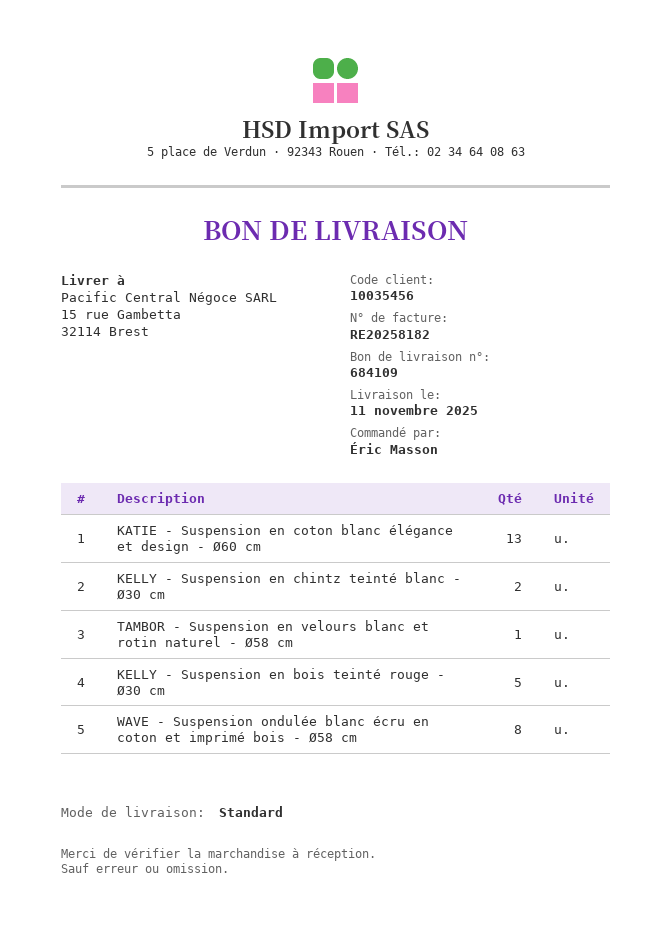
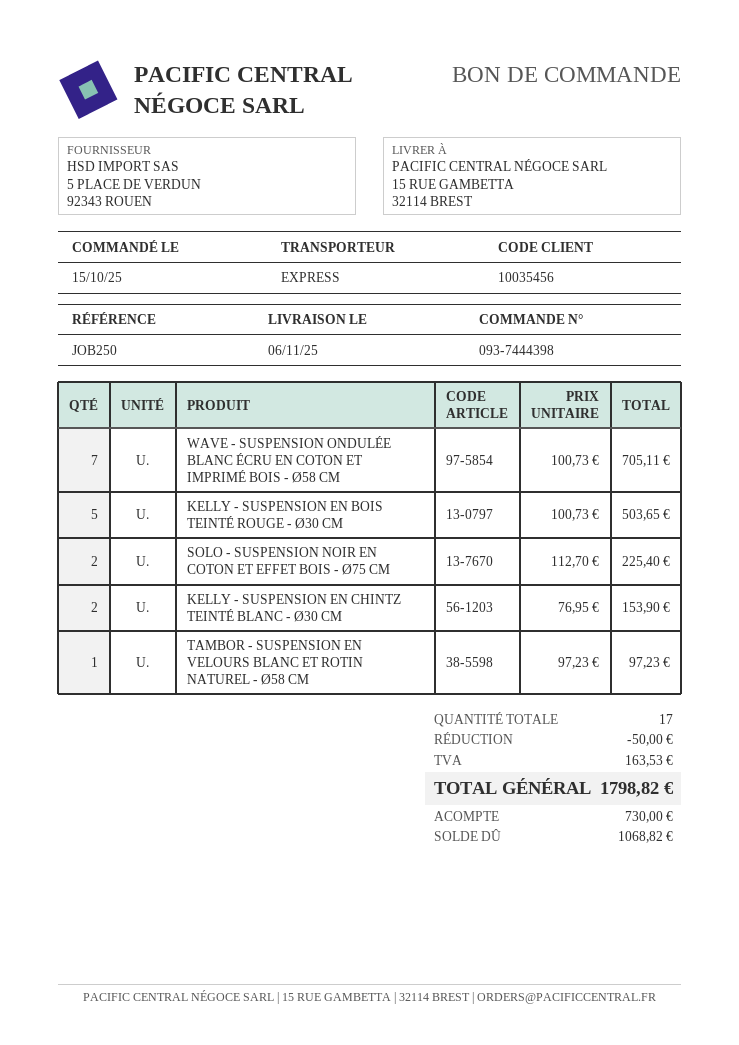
delivery date: 2025-11-11 -> 2025-11-06
shipping method: standard -> express
KATIE - Suspension en coton blanc élégance et design - Ø60 cm: 13 -> none
WAVE - Suspension ondulée blanc écru en coton et imprimé bois - Ø58 cm: 8 -> 7
SOLO - SUSPENSION NOIR EN COTON ET EFFET BOIS - Ø75 CM: none -> 2

